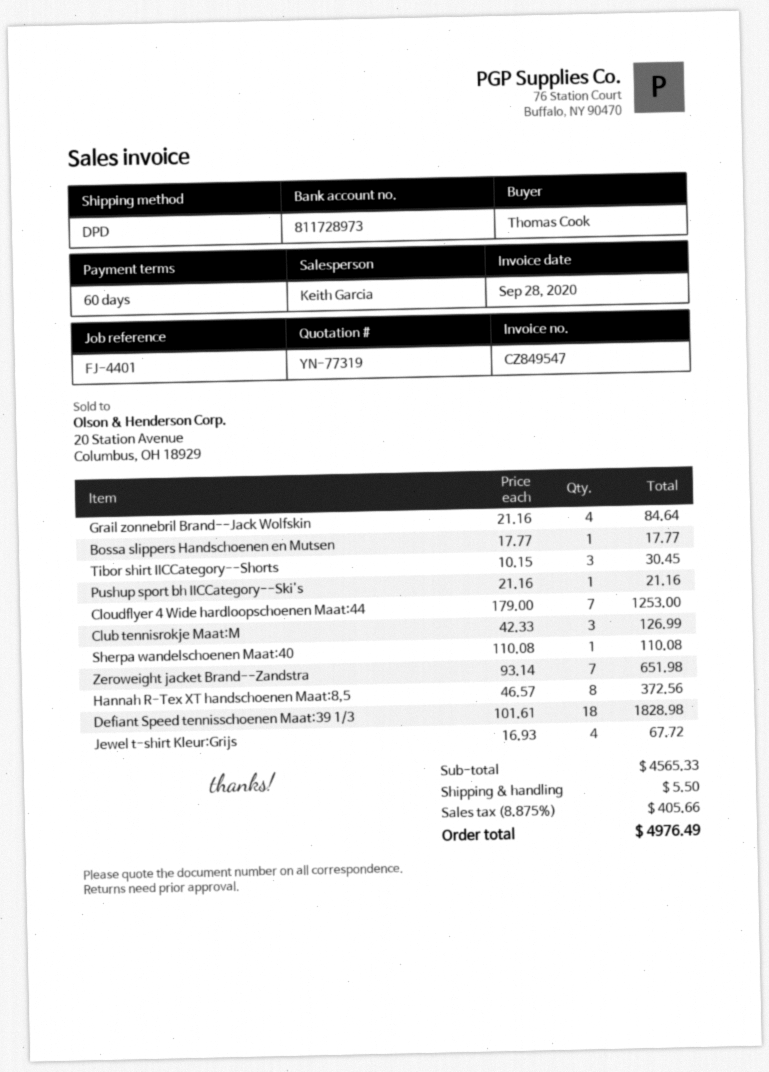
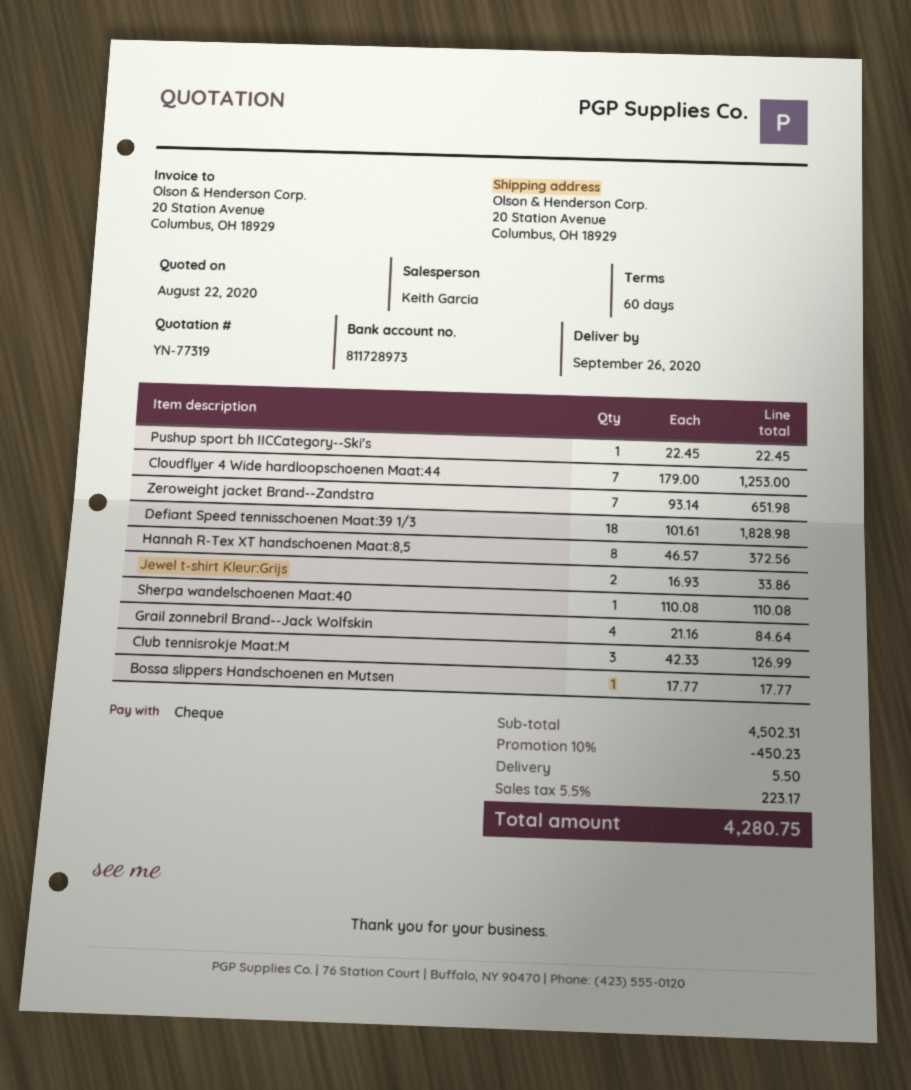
Tibor shirt IICCategory--Shorts: 3 x 10.15 = 30.45 -> none
Pushup sport bh IICCategory--Ski's: 1 x 21.16 = 21.16 -> 1 x 22.45 = 22.45
Jewel t-shirt Kleur:Grijs: 4 x 16.93 = 67.72 -> 2 x 16.93 = 33.86
subtotal: 4565.33 -> 4502.31
discount: none -> 10% = 450.23
tax: 8.875% = 405.66 -> 5.5% = 223.17
total: 4976.49 -> 4280.75

